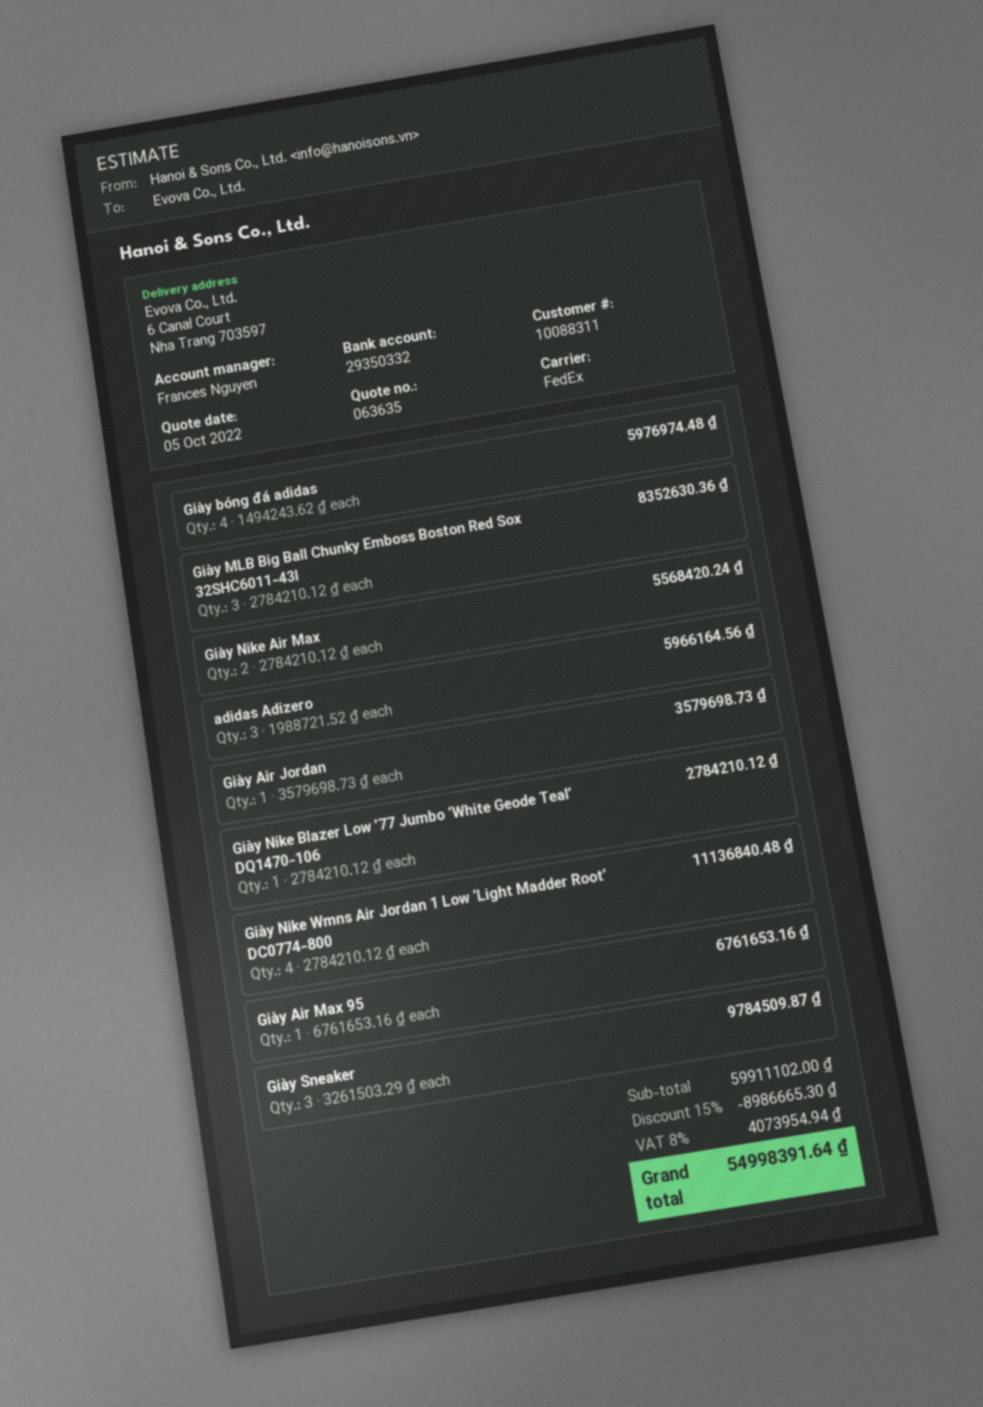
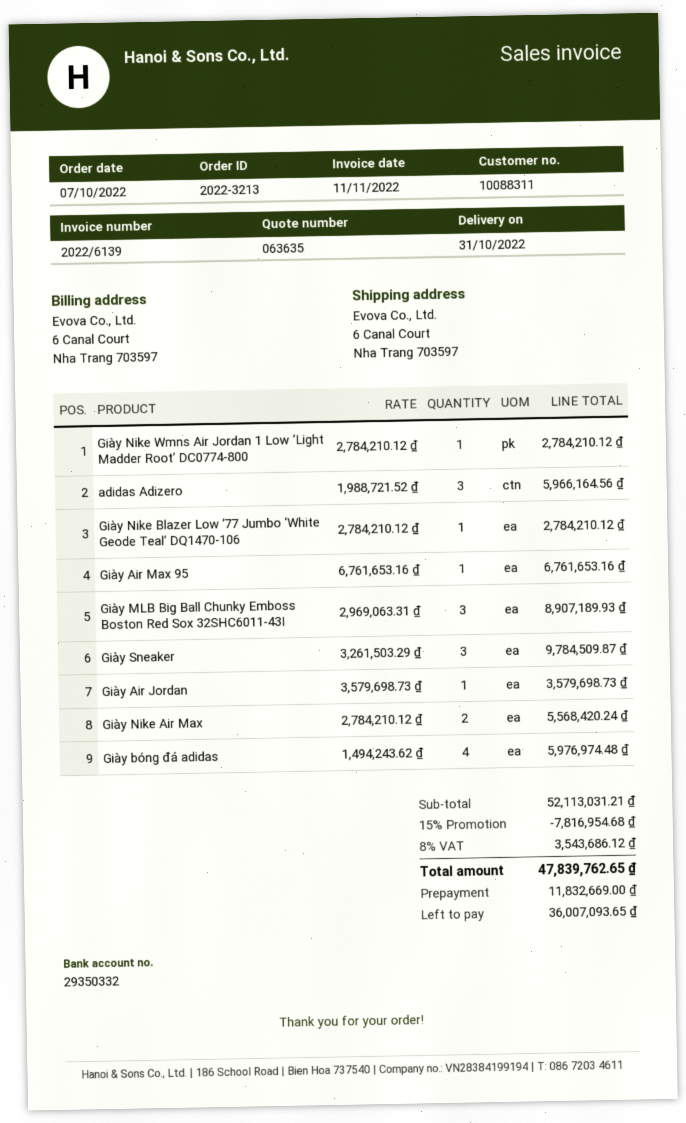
Giày MLB Big Ball Chunky Emboss Boston Red Sox 32SHC6011-43I: 3 x 2784210.12 = 8352630.36 -> 3 x 2969063.31 = 8907189.93
Giày Nike Wmns Air Jordan 1 Low ‘Light Madder Root’ DC0774-800: 4 x 2784210.12 = 11136840.48 -> 1 x 2784210.12 = 2784210.12
subtotal: 59911102.00 -> 52113031.21
discount: 15% = 8986665.30 -> 15% = 7816954.68
tax: 8% = 4073954.94 -> 8% = 3543686.12
total: 54998391.64 -> 47839762.65

